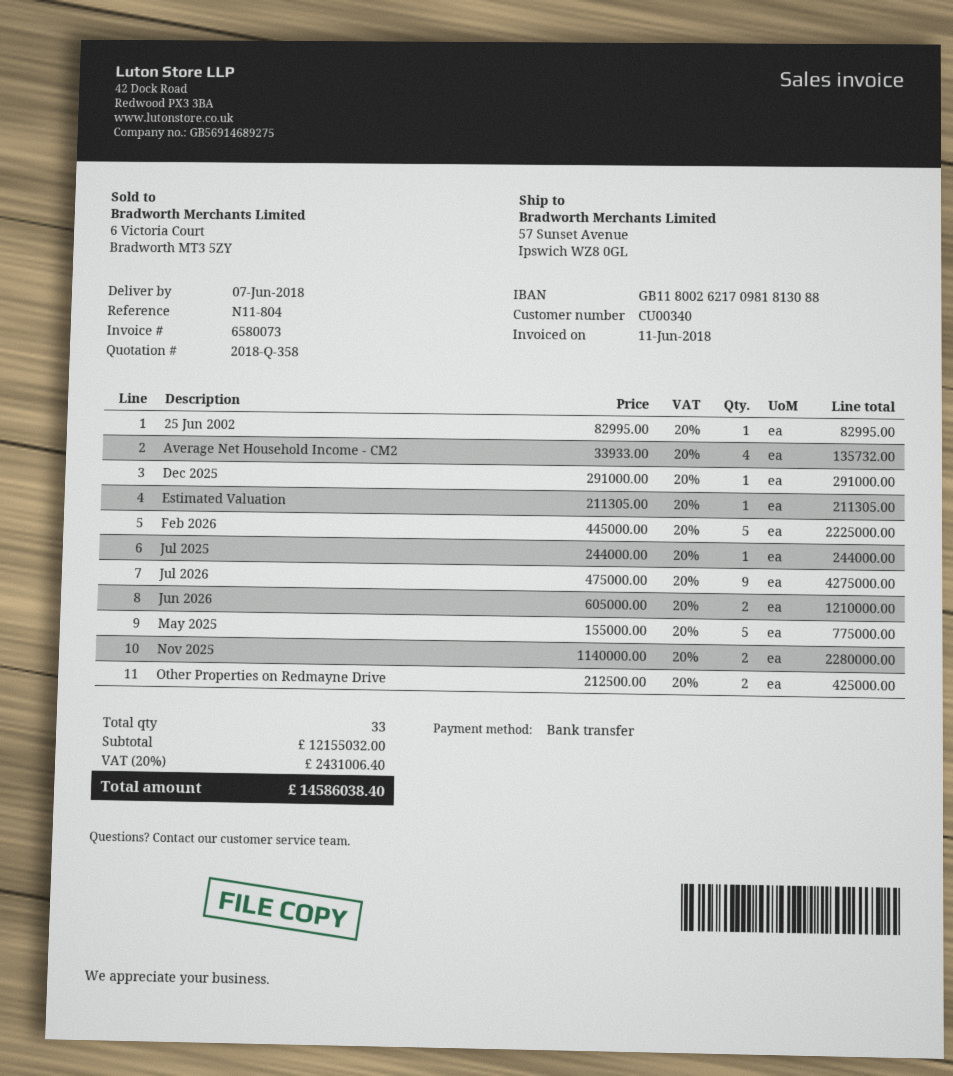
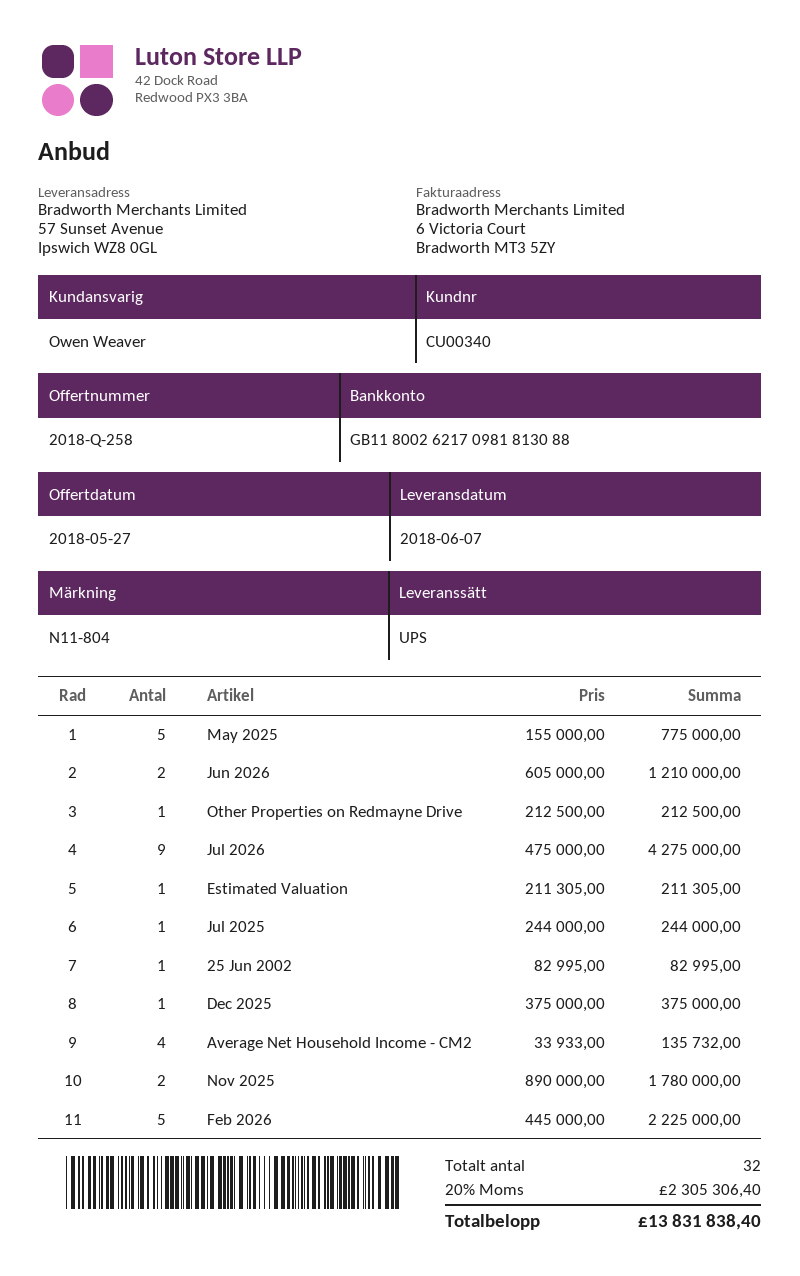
quote number: 2018-Q-358 -> 2018-Q-258
Dec 2025: 1 x 291000.00 = 291000.00 -> 1 x 375000.00 = 375000.00
Nov 2025: 2 x 1140000.00 = 2280000.00 -> 2 x 890000.00 = 1780000.00
Other Properties on Redmayne Drive: 2 x 212500.00 = 425000.00 -> 1 x 212500.00 = 212500.00
total quantity: 33 -> 32
tax: 20% = 2431006.40 -> 20% = 2305306.40
total: 14586038.40 -> 13831838.40

